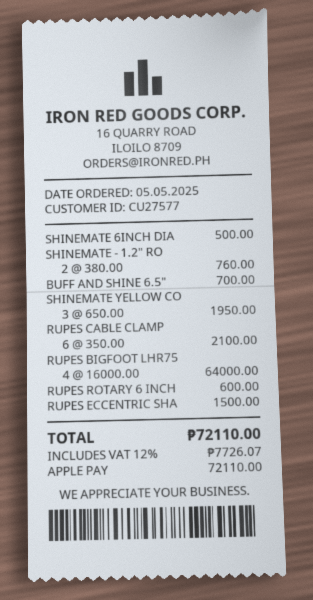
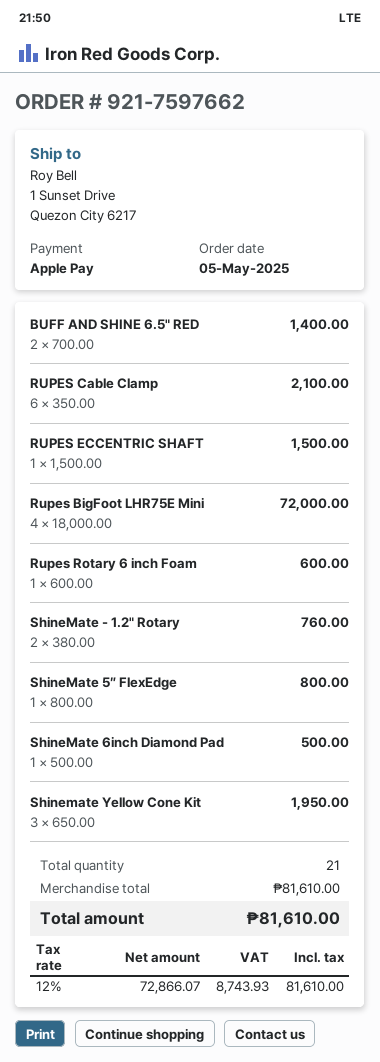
BUFF AND SHINE 6.5": 1 x 700.00 = 700.00 -> 2 x 700.00 = 1400.00
RUPES BIGFOOT LHR75: 4 x 16000.00 = 64000.00 -> 4 x 18000.00 = 72000.00
ShineMate 5″ FlexEdge: none -> 1 x 800.00 = 800.00
tax: 12% = 7726.07 -> 12% = 8743.93
total: 72110.00 -> 81610.00

